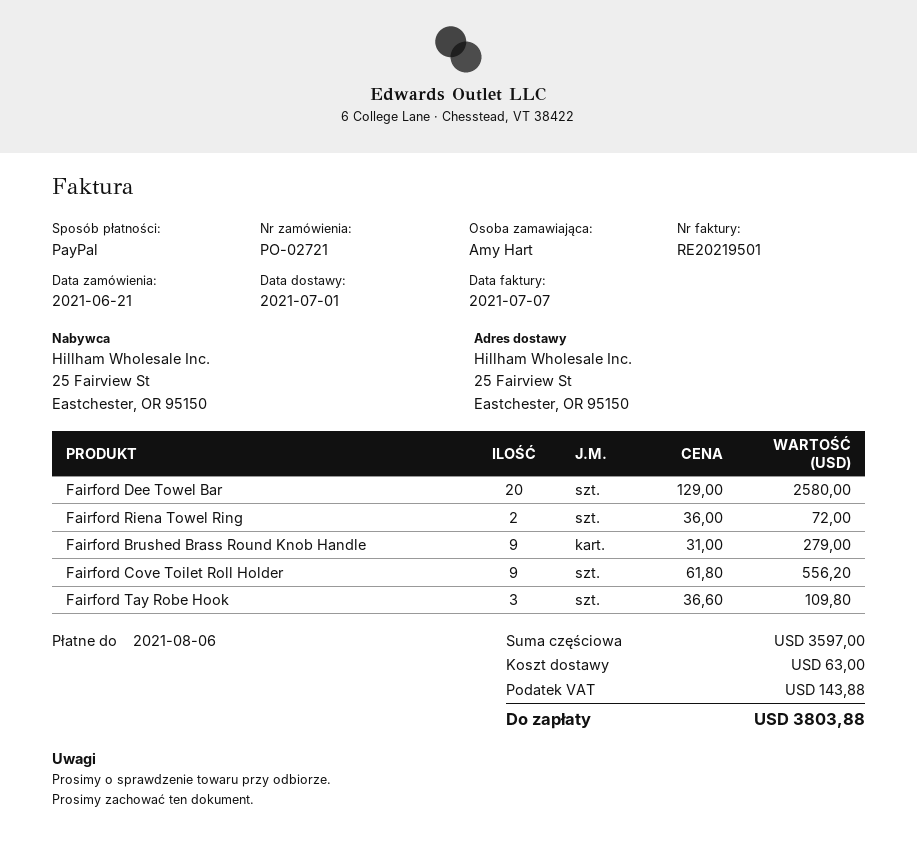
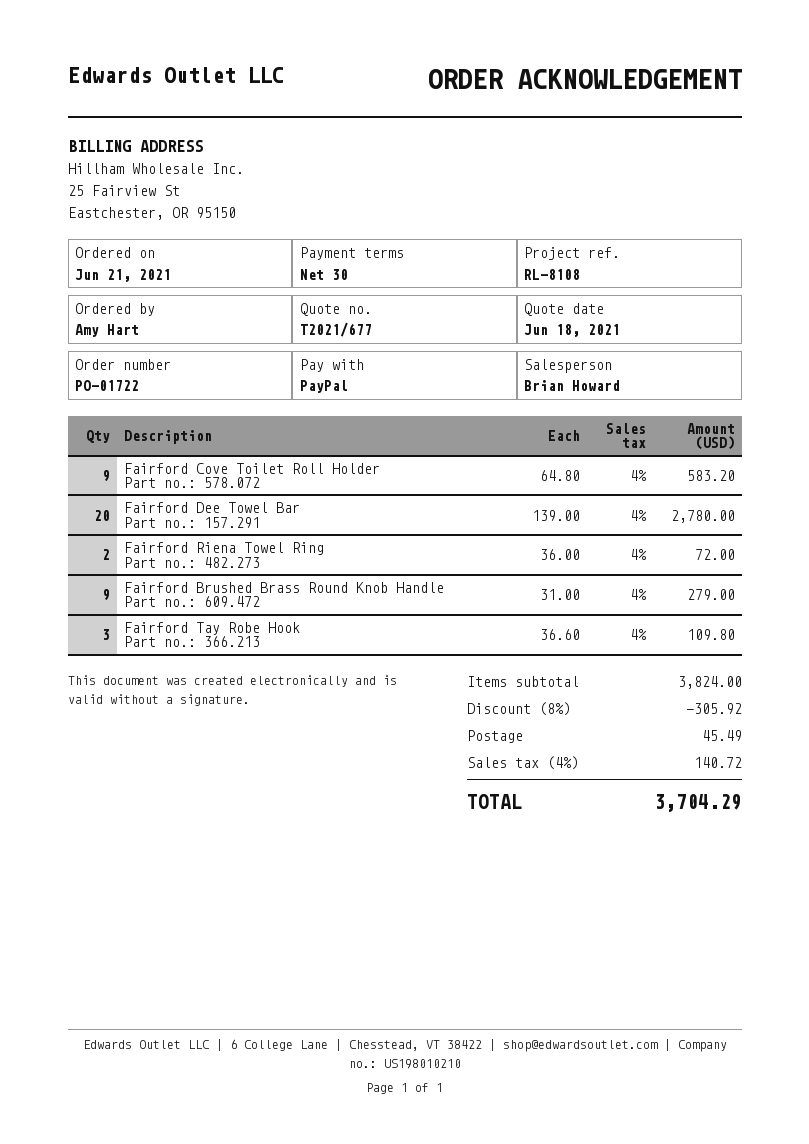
order number: PO-02721 -> PO-01722
Fairford Dee Towel Bar: 20 x 129.00 = 2580.00 -> 20 x 139.00 = 2780.00
Fairford Cove Toilet Roll Holder: 9 x 61.80 = 556.20 -> 9 x 64.80 = 583.20
subtotal: 3597.00 -> 3824.00
discount: none -> 8% = 305.92
shipping: 63.00 -> 45.49
tax: 143.88 -> 140.72
total: 3803.88 -> 3704.29

